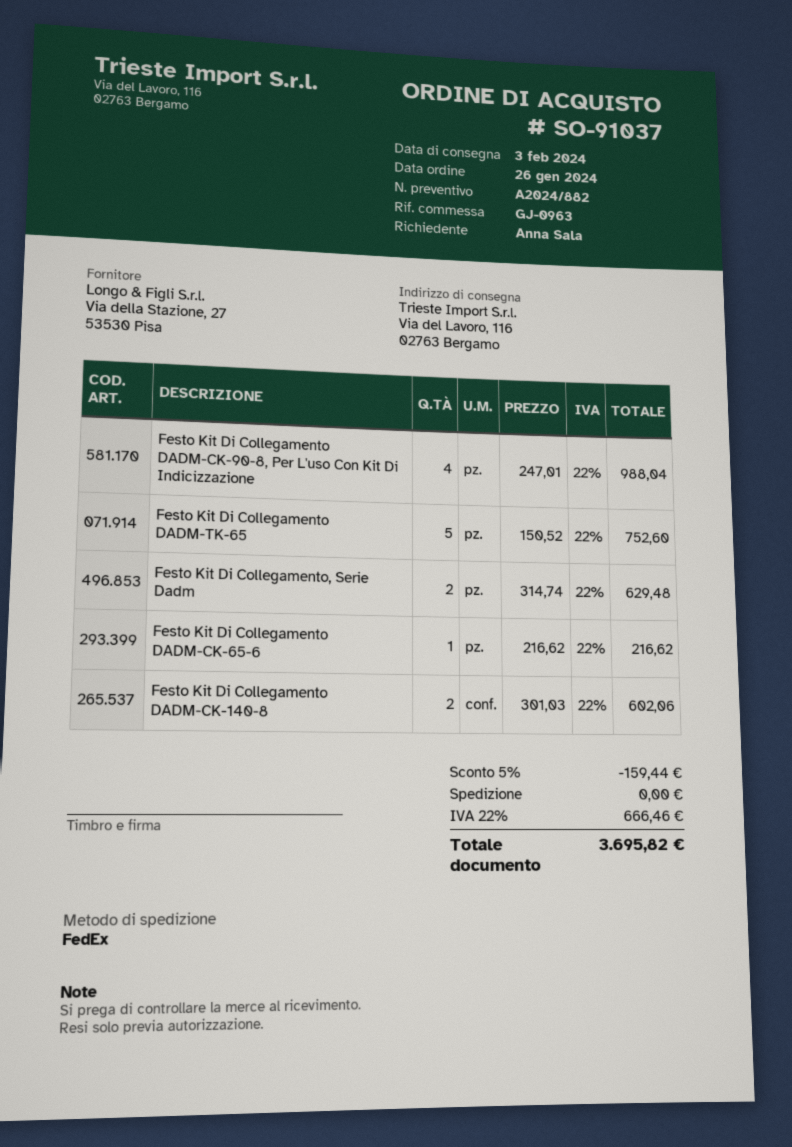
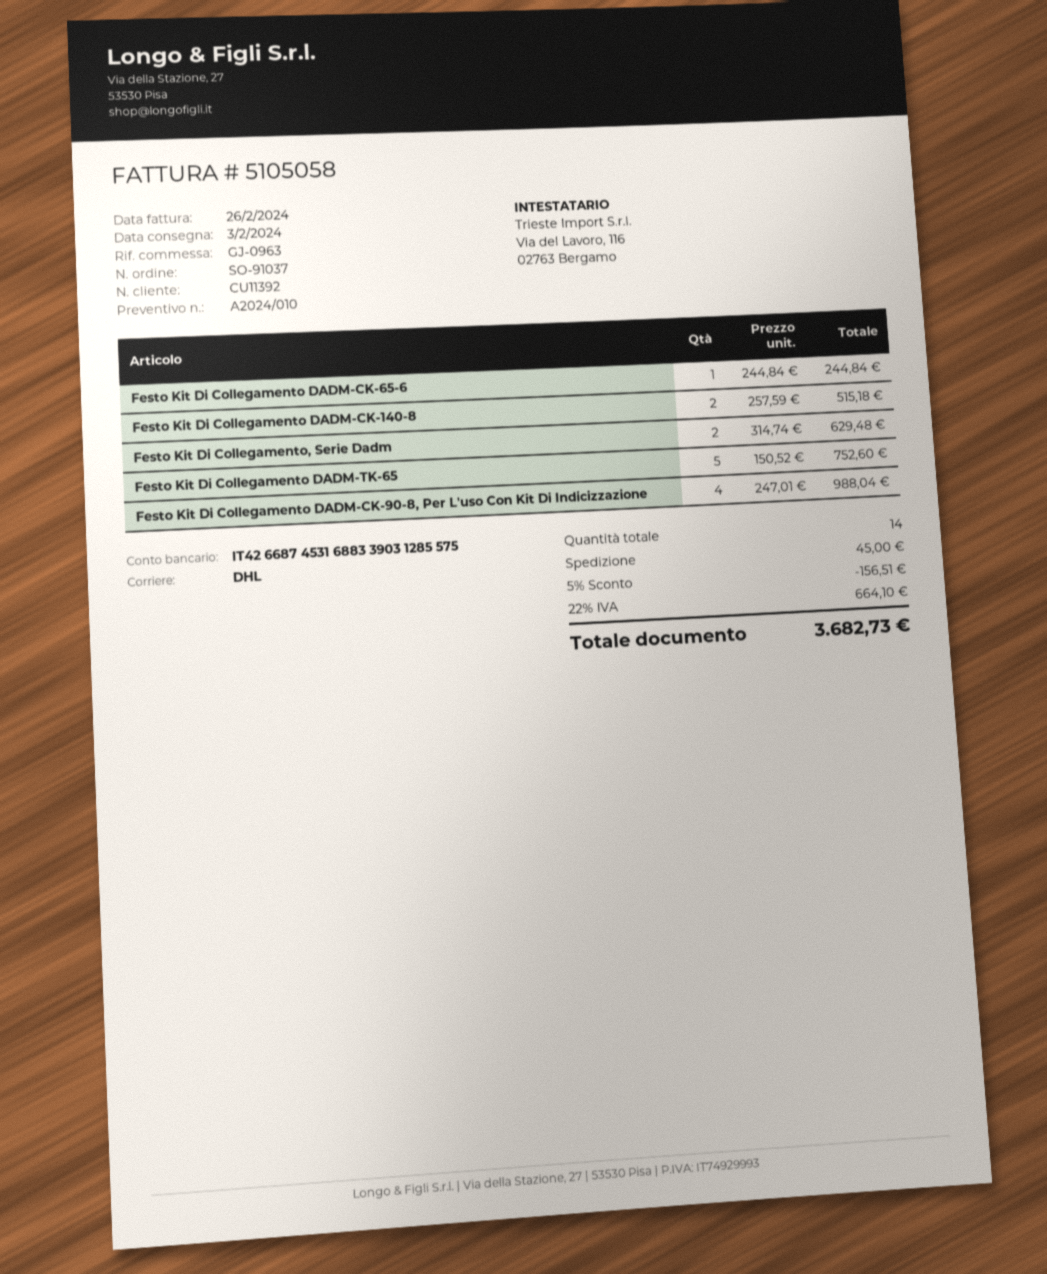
quote number: A2024/882 -> A2024/010
shipping method: FedEx -> DHL
Festo Kit Di Collegamento DADM-CK-65-6: 1 x 216.62 = 216.62 -> 1 x 244.84 = 244.84
Festo Kit Di Collegamento DADM-CK-140-8: 2 x 301.03 = 602.06 -> 2 x 257.59 = 515.18
discount: 5% = 159.44 -> 5% = 156.51
shipping: 0.00 -> 45.00
tax: 22% = 666.46 -> 22% = 664.10
total: 3695.82 -> 3682.73

